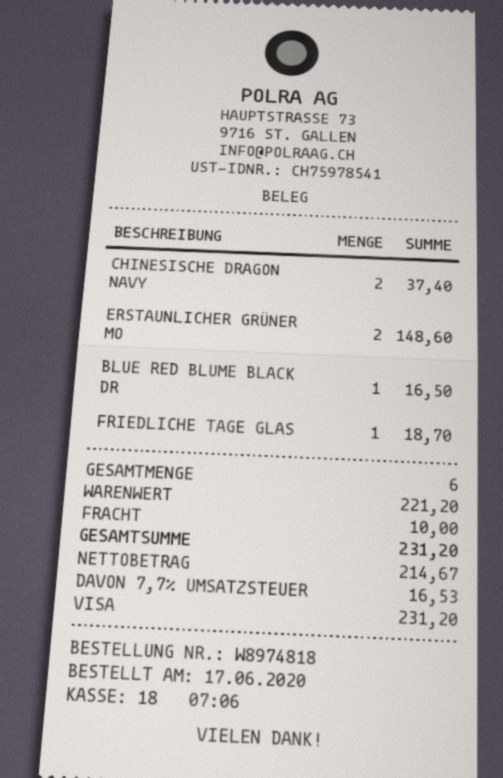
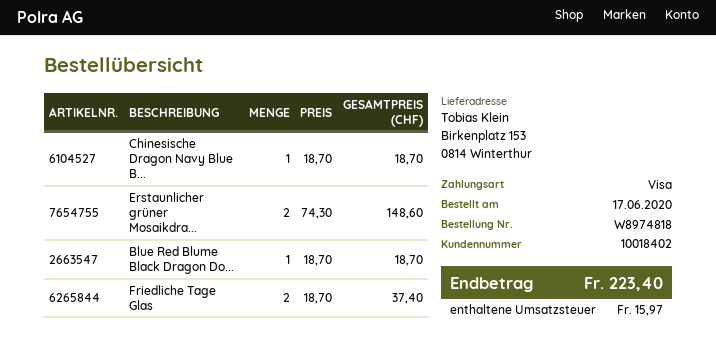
CHINESISCHE DRAGON NAVY: 2 for 37.40 -> 1 for 18.70
BLUE RED BLUME BLACK DR: 1 for 16.50 -> 1 for 18.70
FRIEDLICHE TAGE GLAS: 1 for 18.70 -> 2 for 37.40
shipping: 10.00 -> none
tax: 16.53 -> 15.97
total: 231.20 -> 223.40

